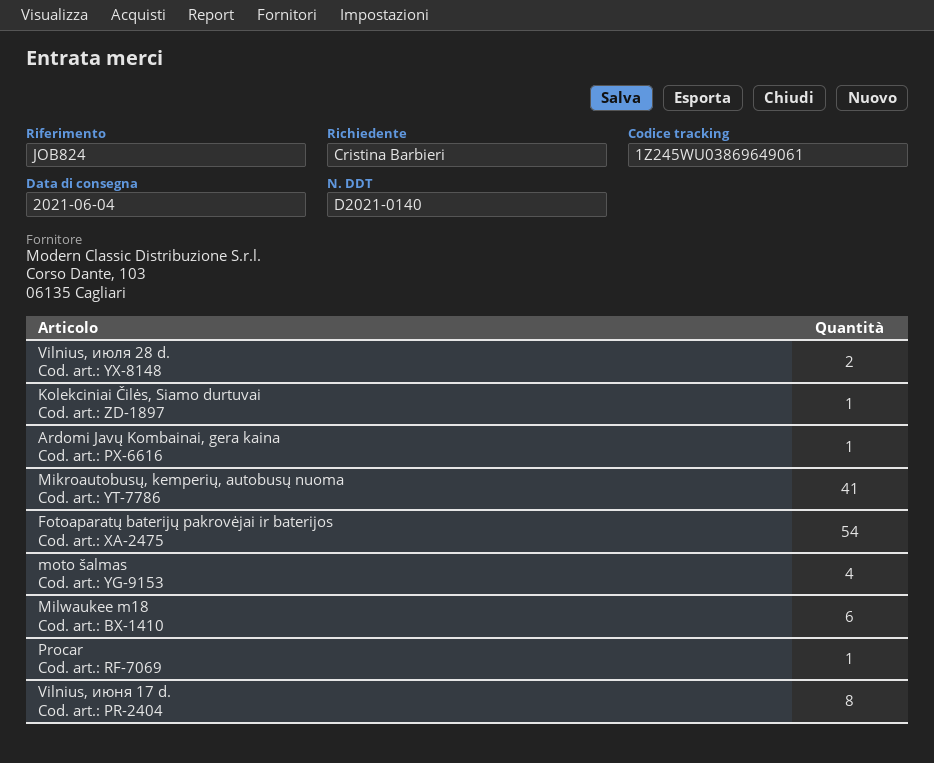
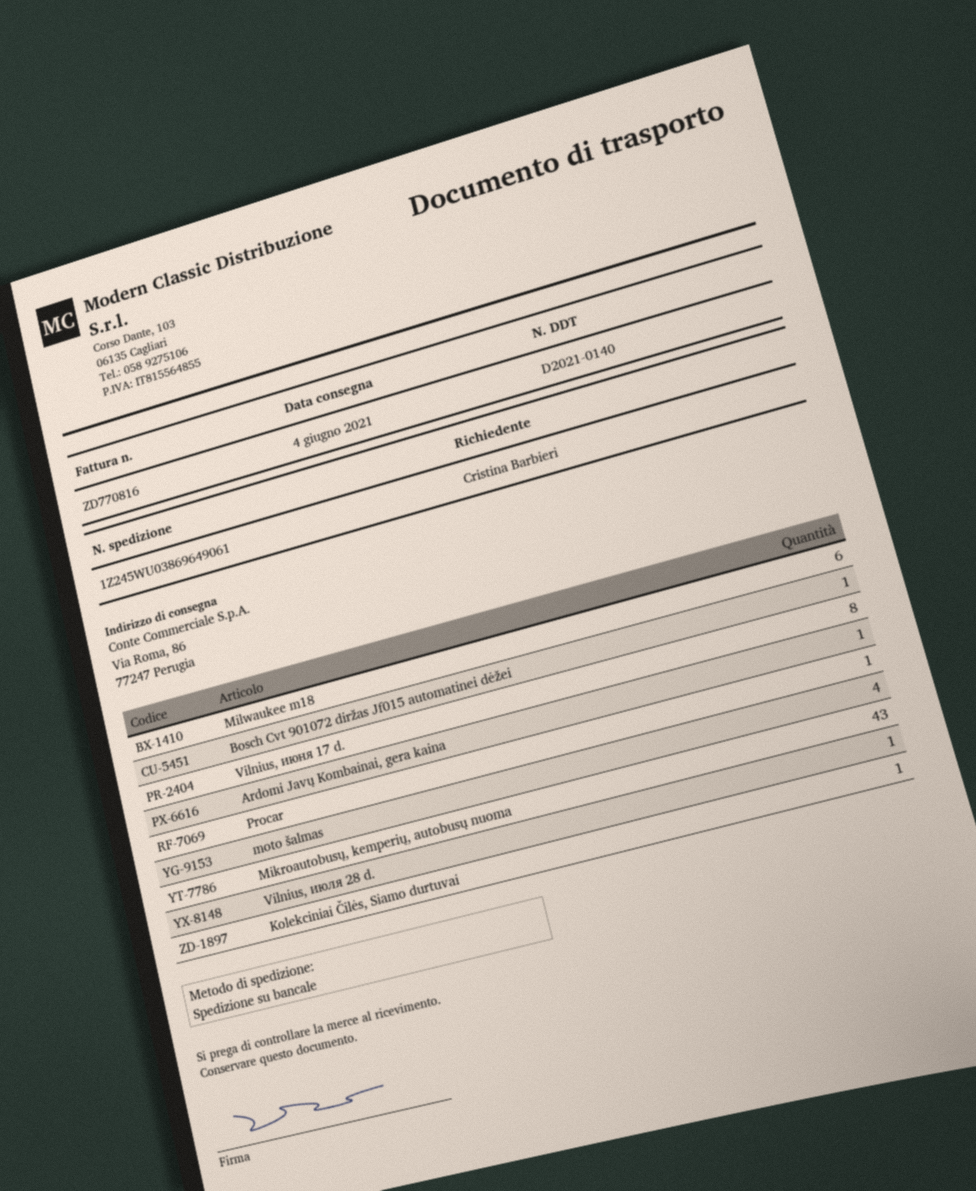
Vilnius, июля 28 d.: 2 -> 1
Mikroautobusų, kemperių, autobusų nuoma: 41 -> 43
Fotoaparatų baterijų pakrovėjai ir baterijos: 54 -> none
Bosch Cvt 901072 diržas Jf015 automatinei dėžei: none -> 1

